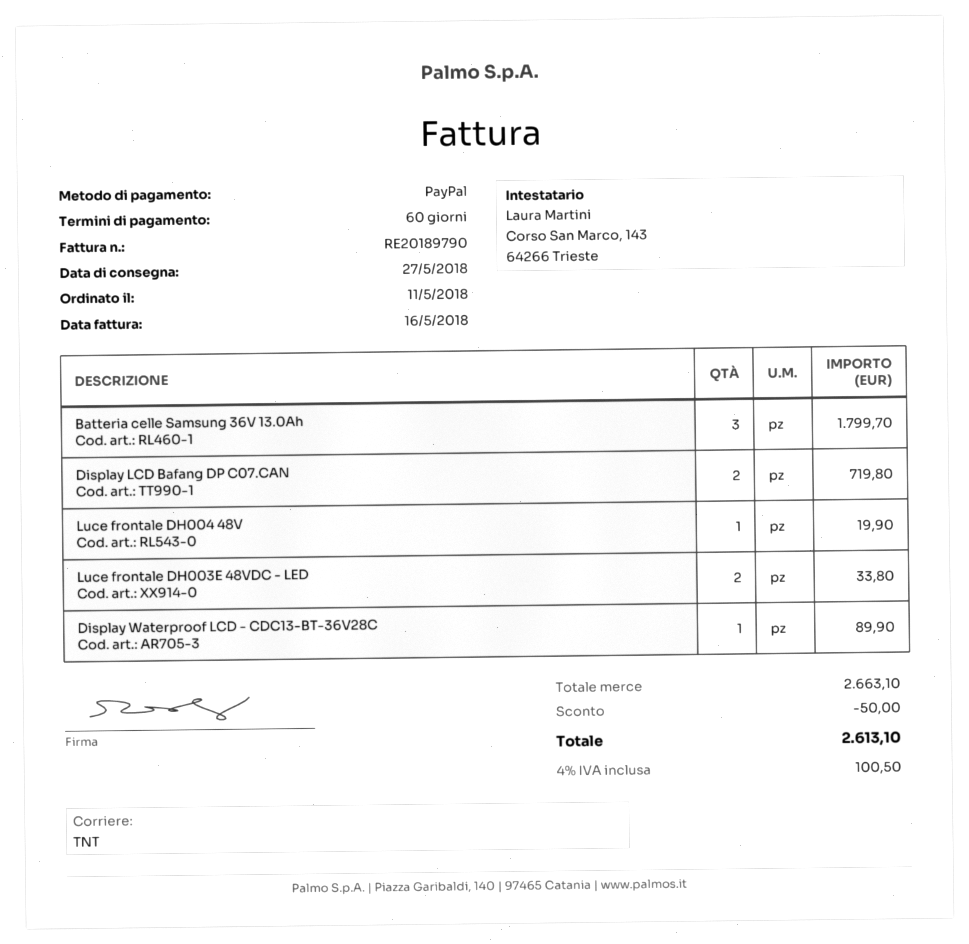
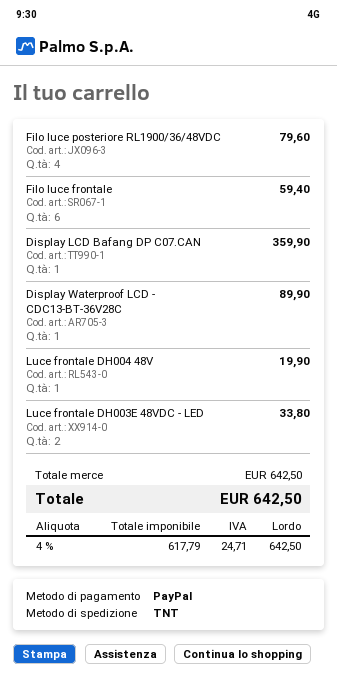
Batteria celle Samsung 36V 13.0Ah: 3 for 1799.70 -> none
Display LCD Bafang DP C07.CAN: 2 for 719.80 -> 1 for 359.90
Filo luce posteriore RL1900/36/48VDC: none -> 4 for 79.60
Filo luce frontale: none -> 6 for 59.40
subtotal: 2663.10 -> 642.50
discount: 50.00 -> none
tax: 4% = 100.50 -> 4% = 24.71
total: 2613.10 -> 642.50

